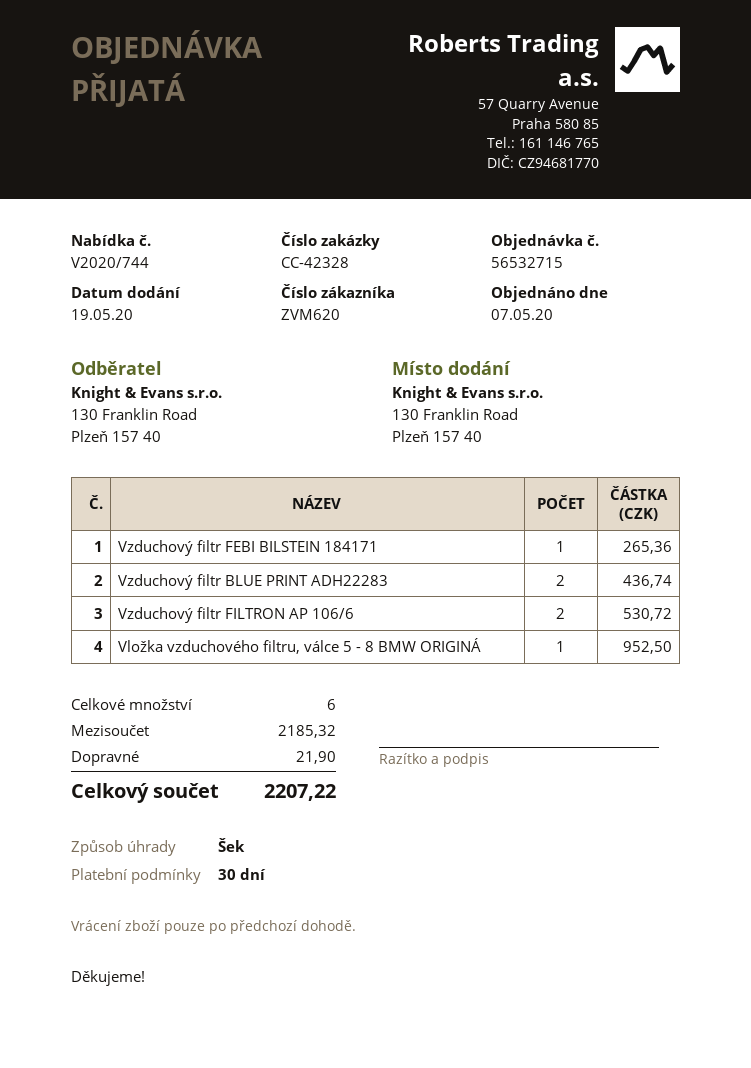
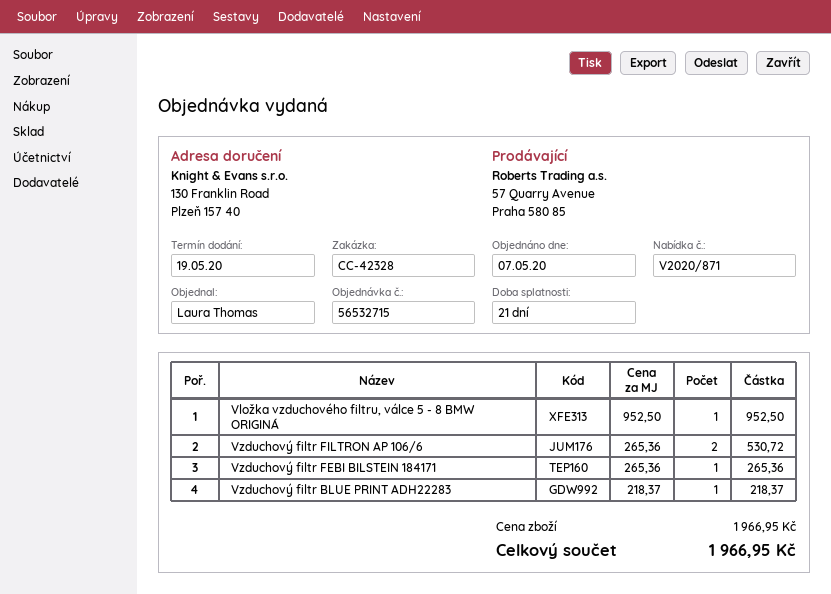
quote number: V2020/744 -> V2020/871
payment terms: 30 days -> 21 days
Vzduchový filtr BLUE PRINT ADH22283: 2 for 436.74 -> 1 for 218.37
subtotal: 2185.32 -> 1966.95
shipping: 21.90 -> none
total: 2207.22 -> 1966.95

